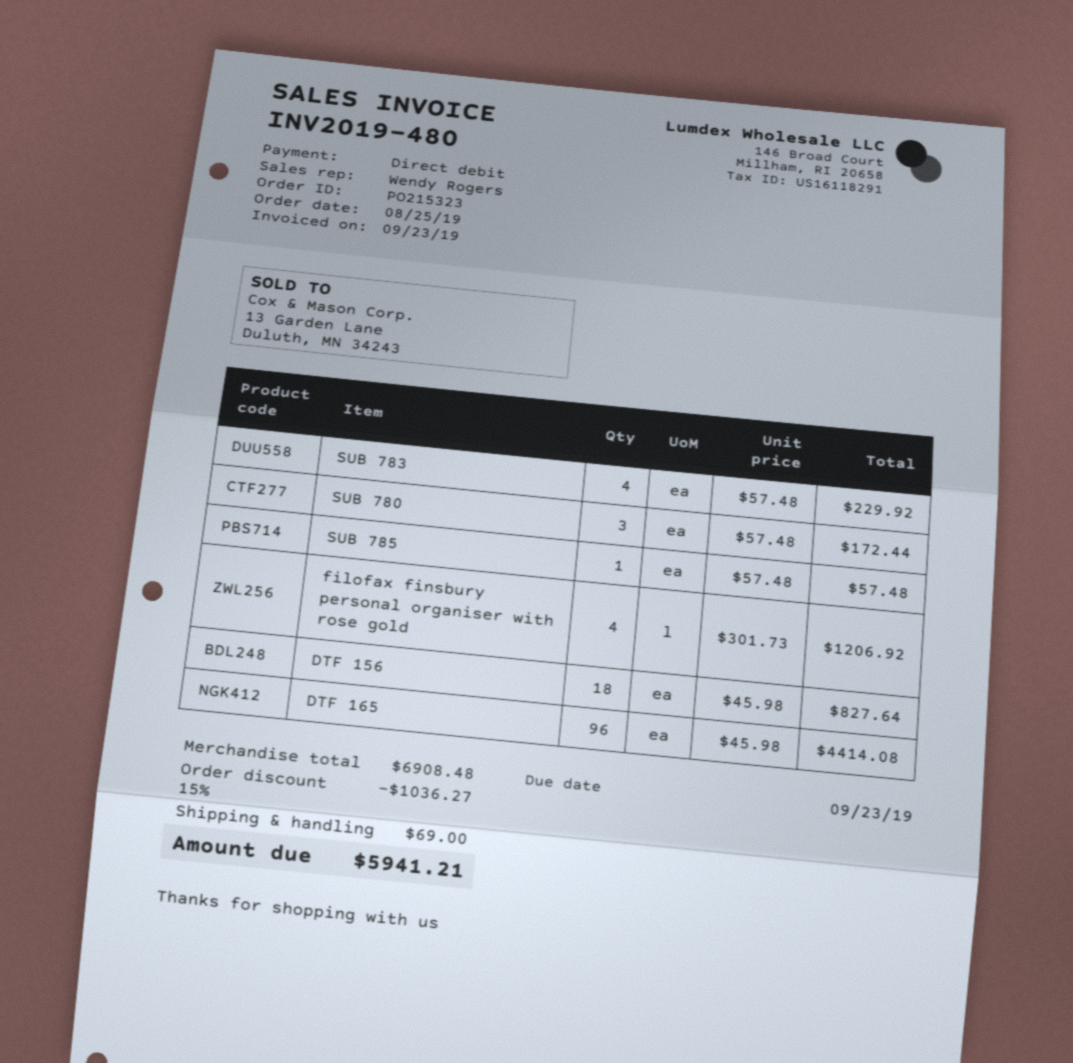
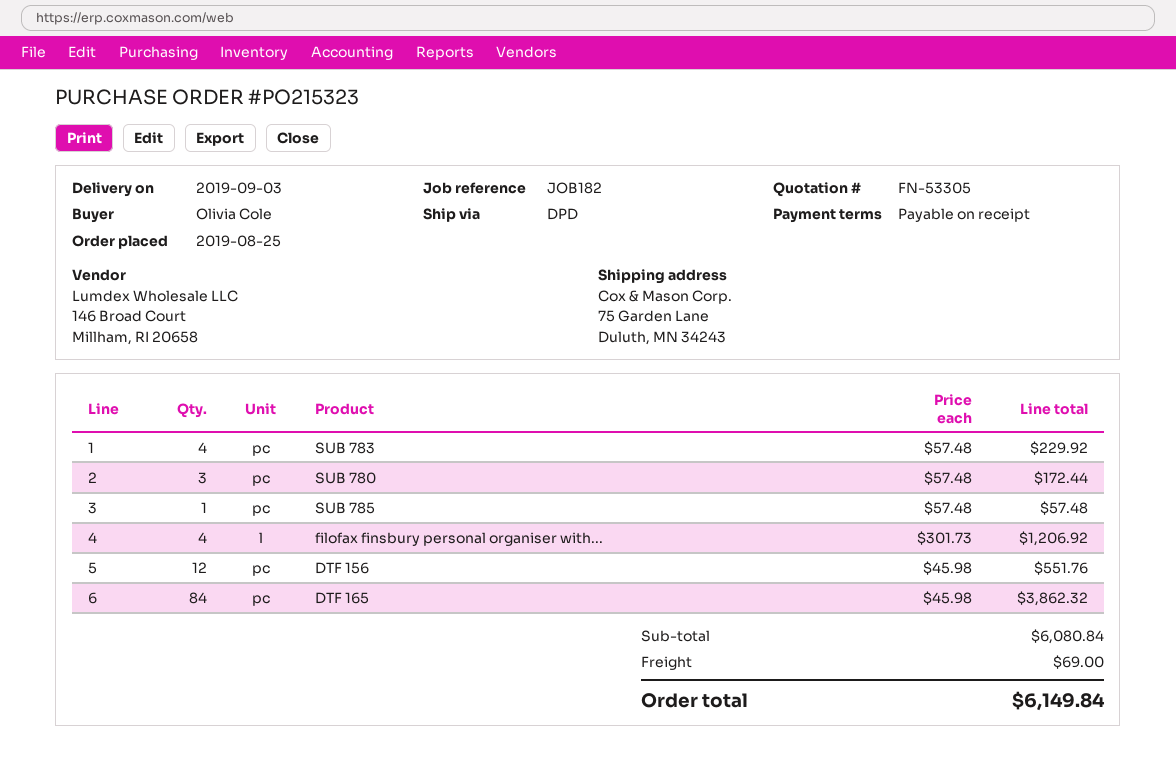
DTF 156: 18 x 45.98 = 827.64 -> 12 x 45.98 = 551.76
DTF 165: 96 x 45.98 = 4414.08 -> 84 x 45.98 = 3862.32
subtotal: 6908.48 -> 6080.84
discount: 15% = 1036.27 -> none
total: 5941.21 -> 6149.84

